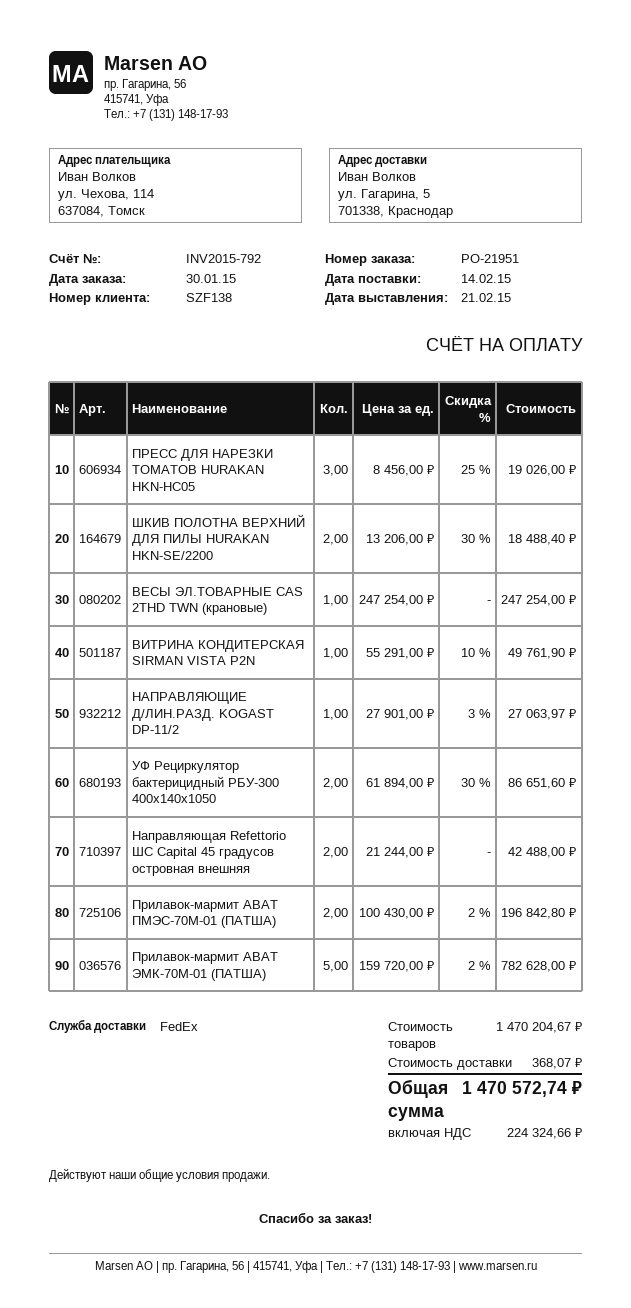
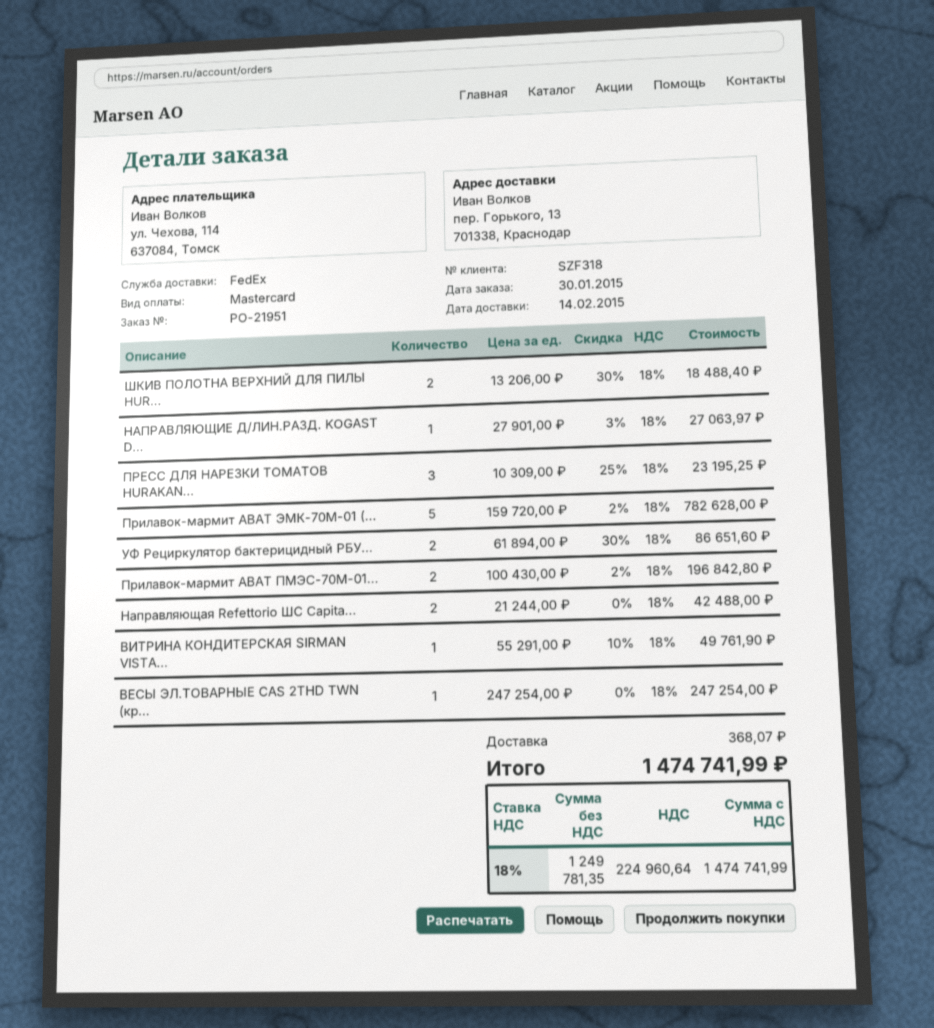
customer number: SZF138 -> SZF318
ship to: ул. Гагарина, 5, 701338, Краснодар -> пер. Горького, 13, 701338, Краснодар
ПРЕСС ДЛЯ НАРЕЗКИ ТОМАТОВ HURAKAN HKN-HC05: 3 x 8456.00 - 25% = 19026.00 -> 3 x 10309.00 - 25% = 23195.25
tax: 224324.66 -> 224960.64
total: 1470572.74 -> 1474741.99

